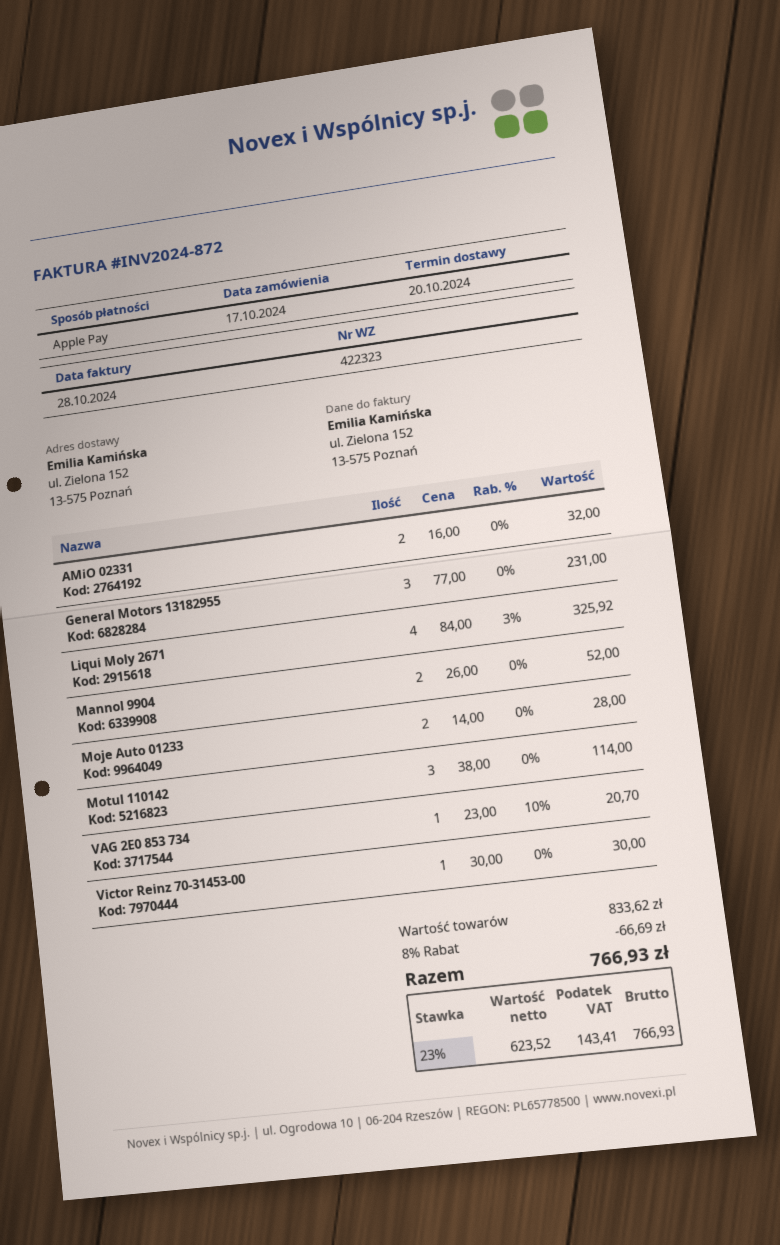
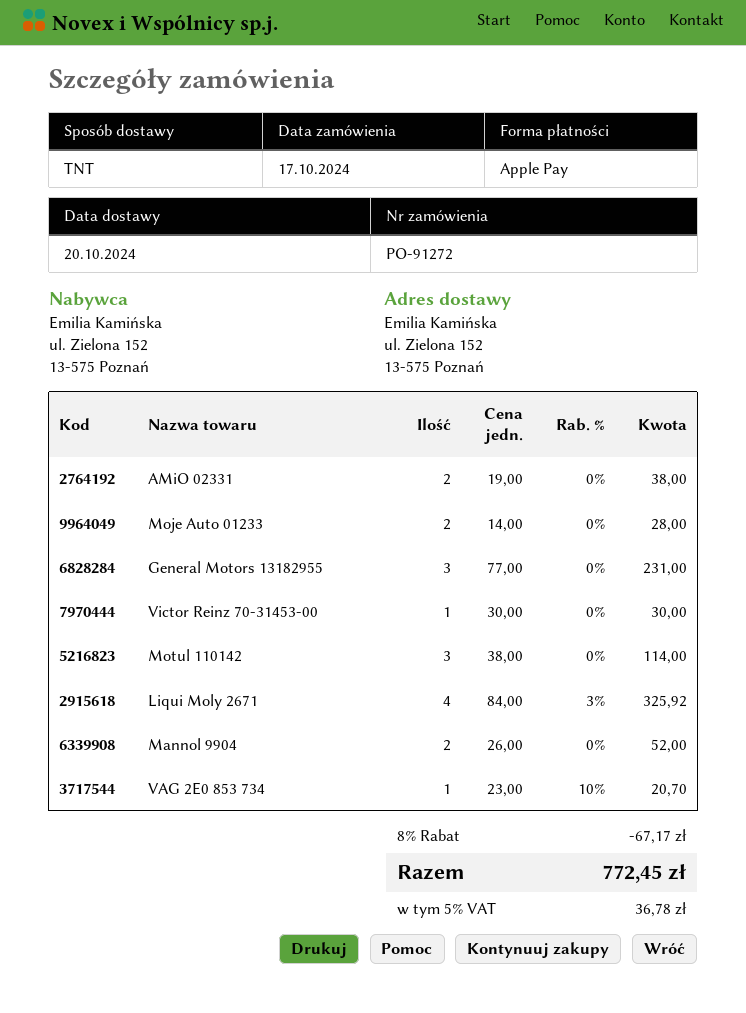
AMiO 02331: 2 x 16.00 = 32.00 -> 2 x 19.00 = 38.00
discount: 8% = 66.69 -> 8% = 67.17
tax: 23% = 143.41 -> 5% = 36.78
total: 766.93 -> 772.45

